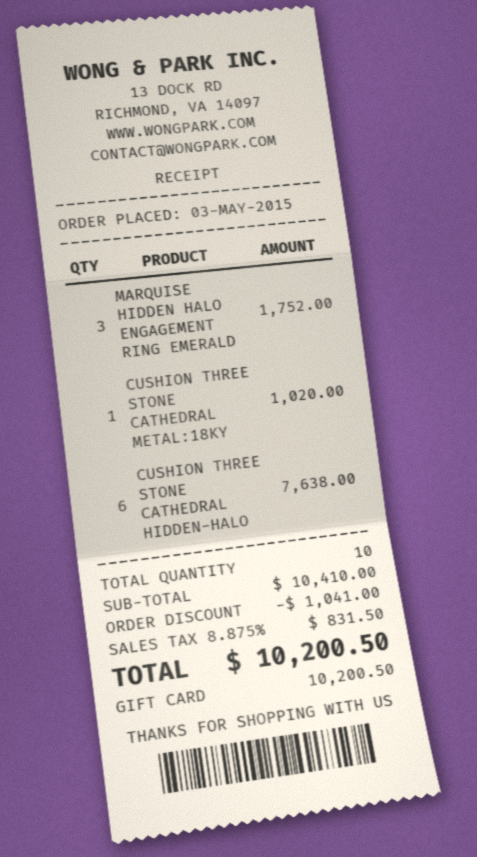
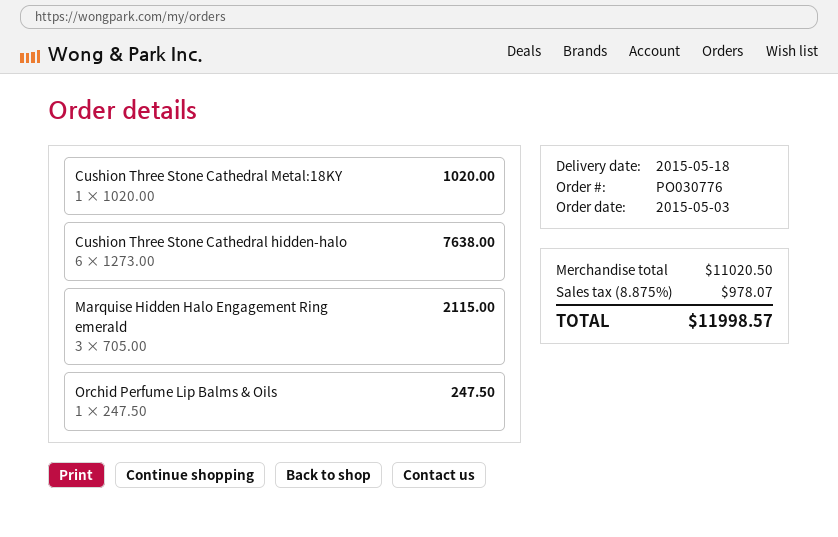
MARQUISE HIDDEN HALO ENGAGEMENT RING EMERALD: 3 for 1752.00 -> 3 for 2115.00
Orchid Perfume Lip Balms & Oils: none -> 1 for 247.50
subtotal: 10410.00 -> 11020.50
discount: 1041.00 -> none
tax: 8.875% = 831.50 -> 8.875% = 978.07
total: 10200.50 -> 11998.57

